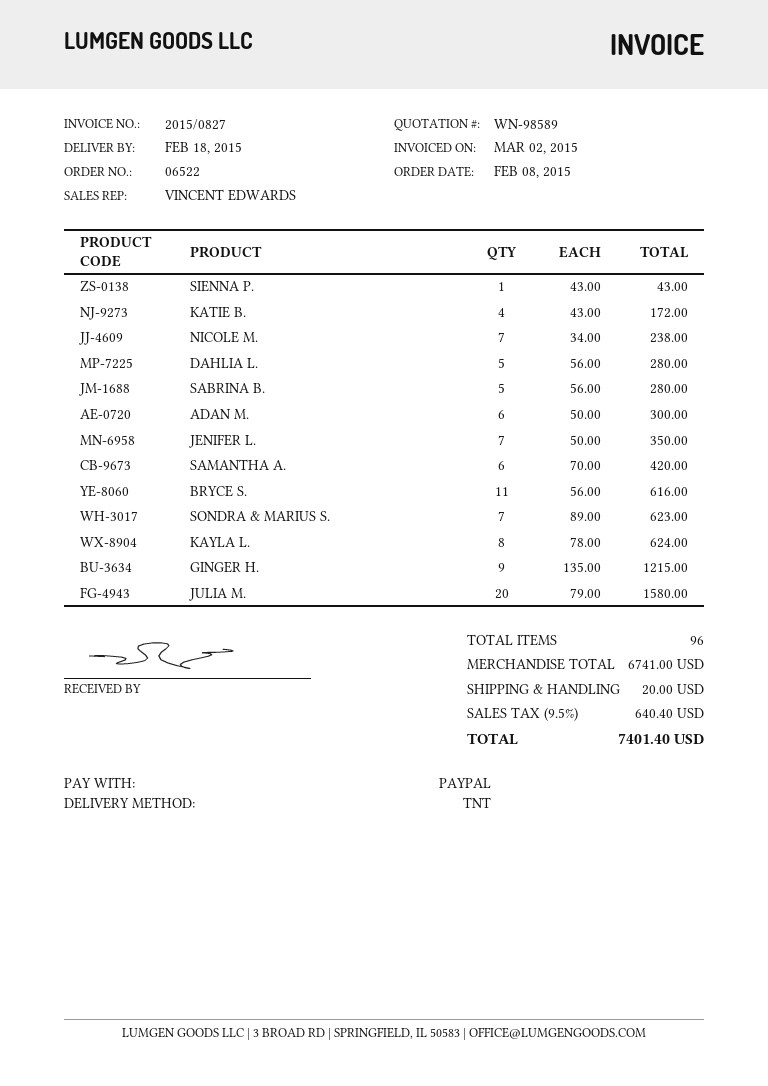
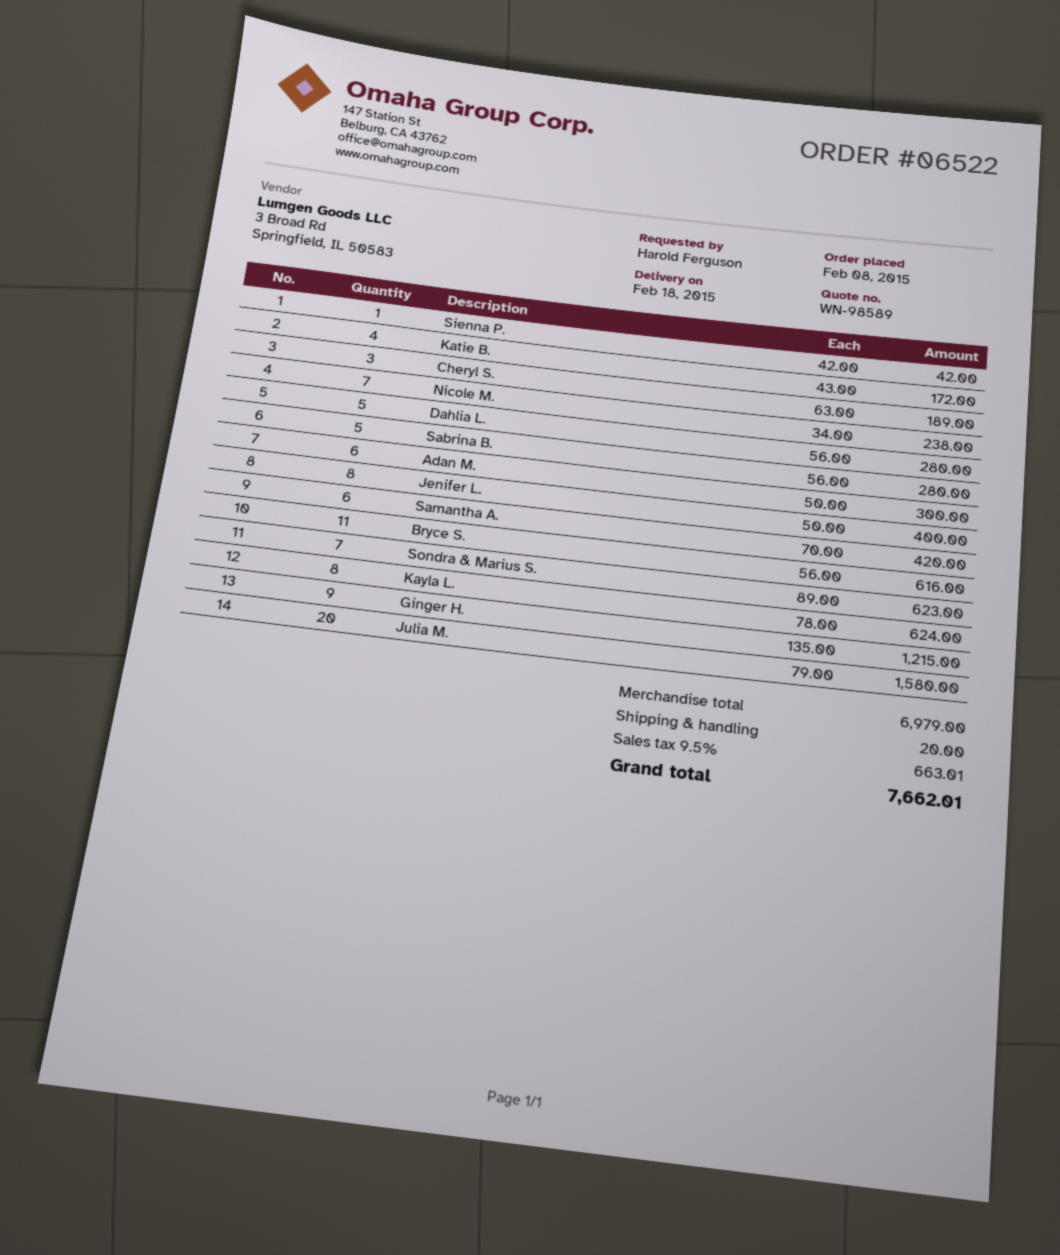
SIENNA P.: 1 x 43.00 = 43.00 -> 1 x 42.00 = 42.00
JENIFER L.: 7 x 50.00 = 350.00 -> 8 x 50.00 = 400.00
Cheryl S.: none -> 3 x 63.00 = 189.00
subtotal: 6741.00 -> 6979.00
tax: 9.5% = 640.40 -> 9.5% = 663.01
total: 7401.40 -> 7662.01

